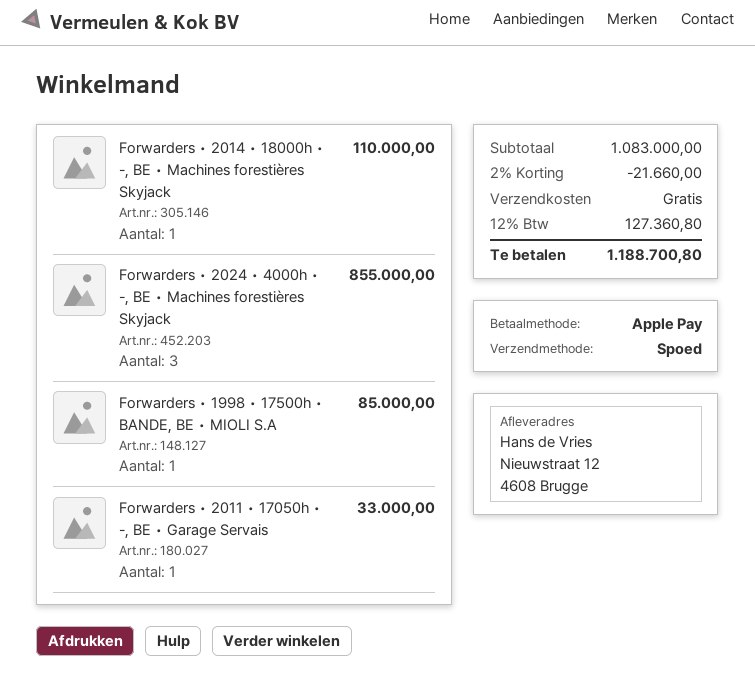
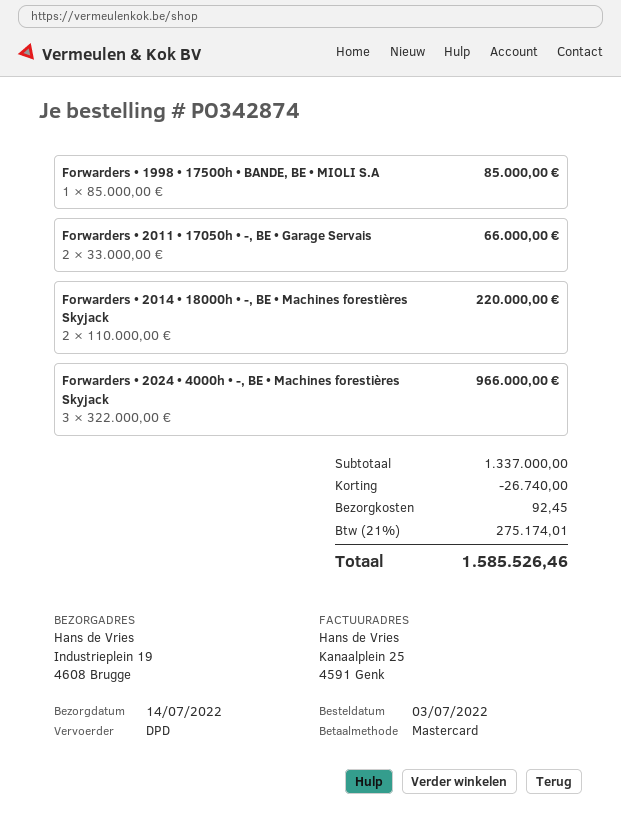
payment method: Apple Pay -> Mastercard
shipping method: express -> DPD
ship to: Nieuwstraat 12, 4608 Brugge -> Industrieplein 19, 4608 Brugge
Forwarders • 2014 • 18000h • -, BE • Machines forestières Skyjack: 1 for 110000.00 -> 2 for 220000.00
Forwarders • 2024 • 4000h • -, BE • Machines forestières Skyjack: 3 for 855000.00 -> 3 for 966000.00
Forwarders • 2011 • 17050h • -, BE • Garage Servais: 1 for 33000.00 -> 2 for 66000.00
subtotal: 1083000.00 -> 1337000.00
discount: 21660.00 -> 26740.00
shipping: 0.00 -> 92.45
tax: 12% = 127360.80 -> 21% = 275174.01
total: 1188700.80 -> 1585526.46

